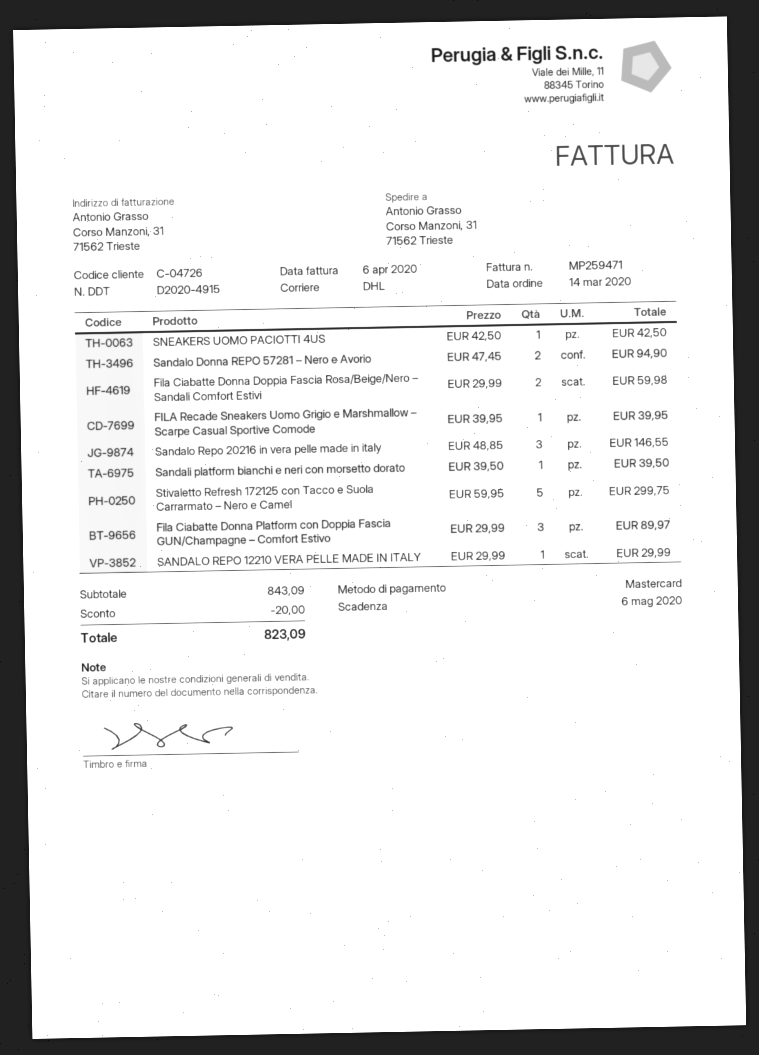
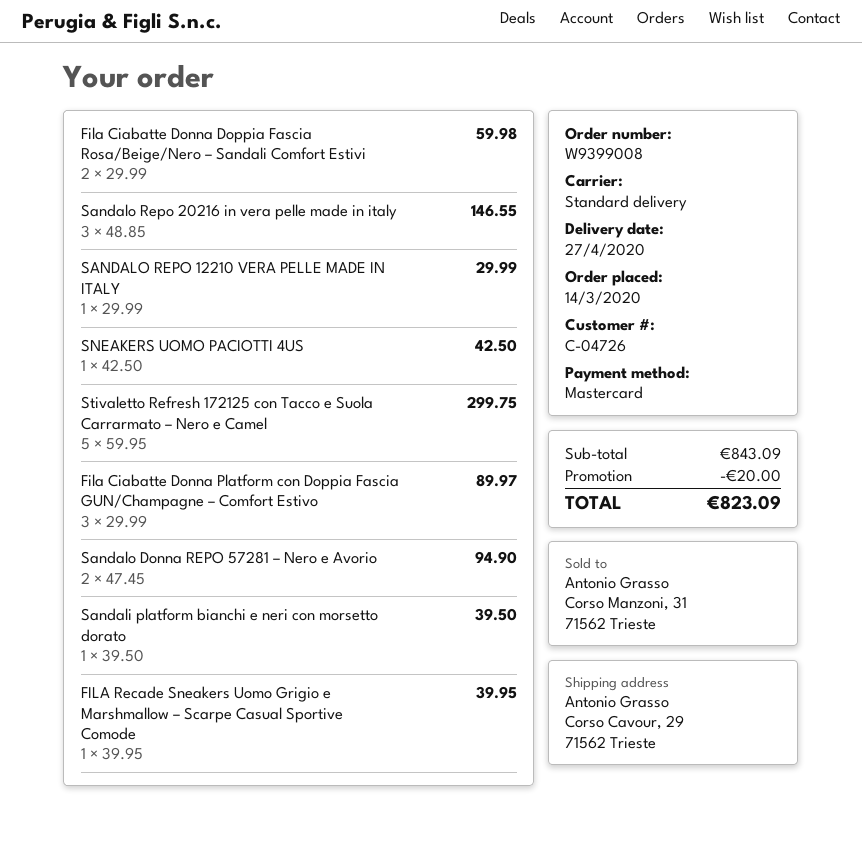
shipping method: DHL -> standard
ship to: Corso Manzoni, 31, 71562 Trieste -> Corso Cavour, 29, 71562 Trieste

